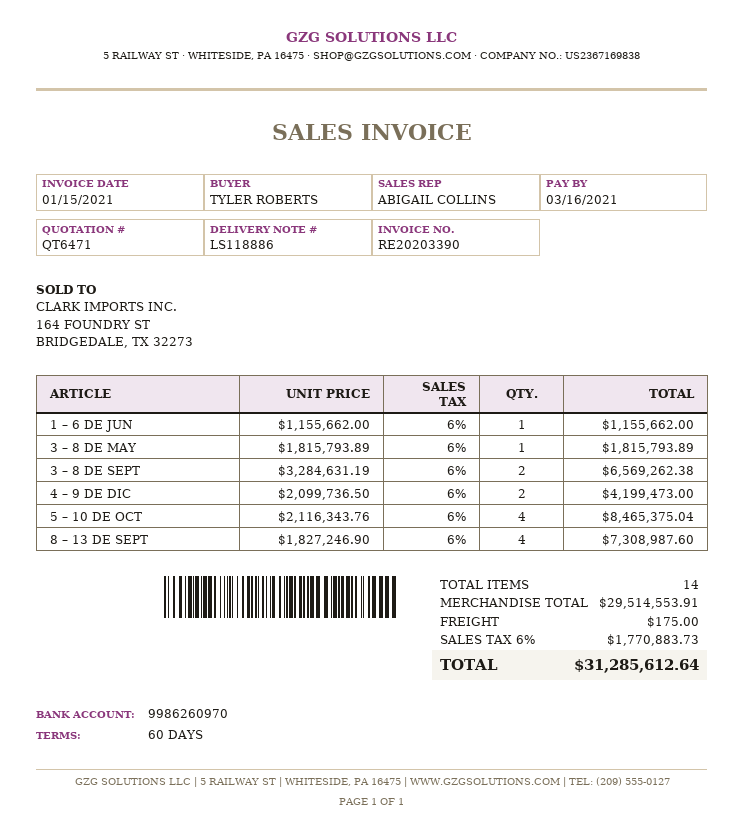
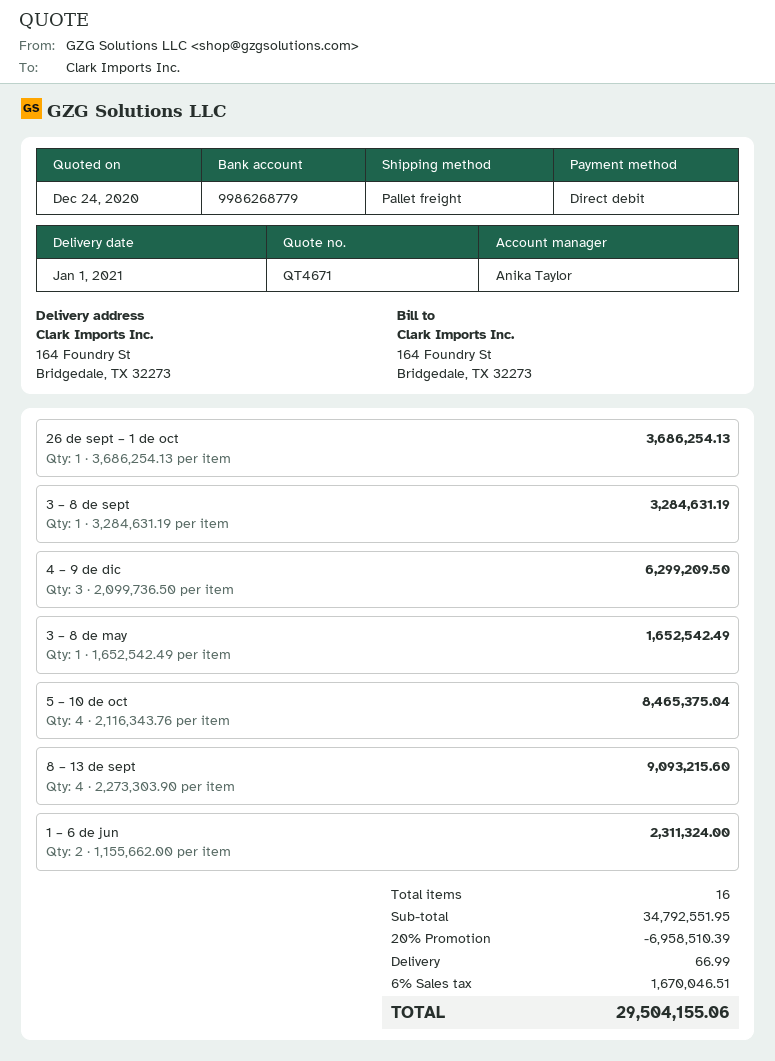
quote number: QT6471 -> QT4671
sales rep: ABIGAIL COLLINS -> Anika Taylor
bank account: 9986260970 -> 9986268779
1 – 6 DE JUN: 1 x 1155662.00 = 1155662.00 -> 2 x 1155662.00 = 2311324.00
3 – 8 DE MAY: 1 x 1815793.89 = 1815793.89 -> 1 x 1652542.49 = 1652542.49
3 – 8 DE SEPT: 2 x 3284631.19 = 6569262.38 -> 1 x 3284631.19 = 3284631.19
4 – 9 DE DIC: 2 x 2099736.50 = 4199473.00 -> 3 x 2099736.50 = 6299209.50
8 – 13 DE SEPT: 4 x 1827246.90 = 7308987.60 -> 4 x 2273303.90 = 9093215.60
26 de sept – 1 de oct: none -> 1 x 3686254.13 = 3686254.13
total quantity: 14 -> 16
subtotal: 29514553.91 -> 34792551.95
discount: none -> 20% = 6958510.39
shipping: 175.00 -> 66.99
tax: 6% = 1770883.73 -> 6% = 1670046.51
total: 31285612.64 -> 29504155.06

